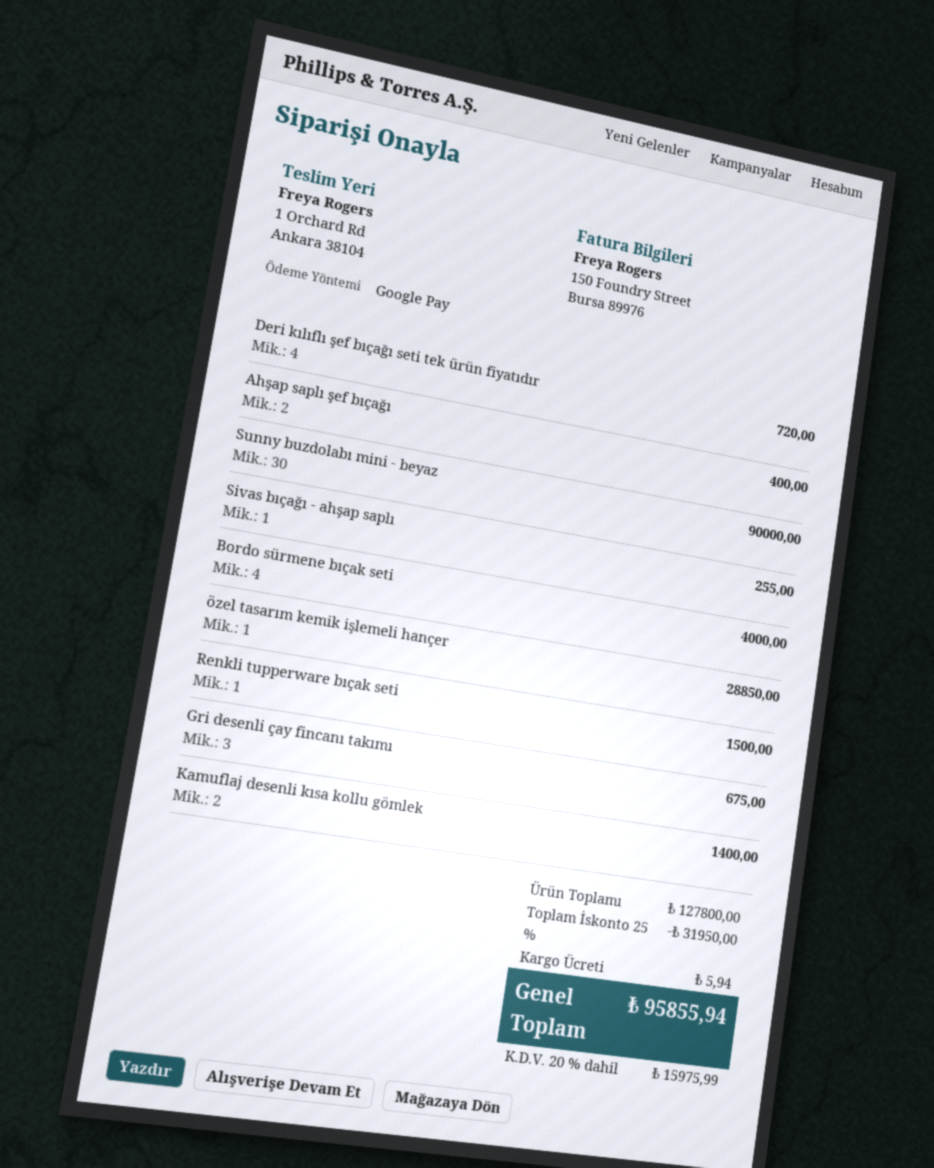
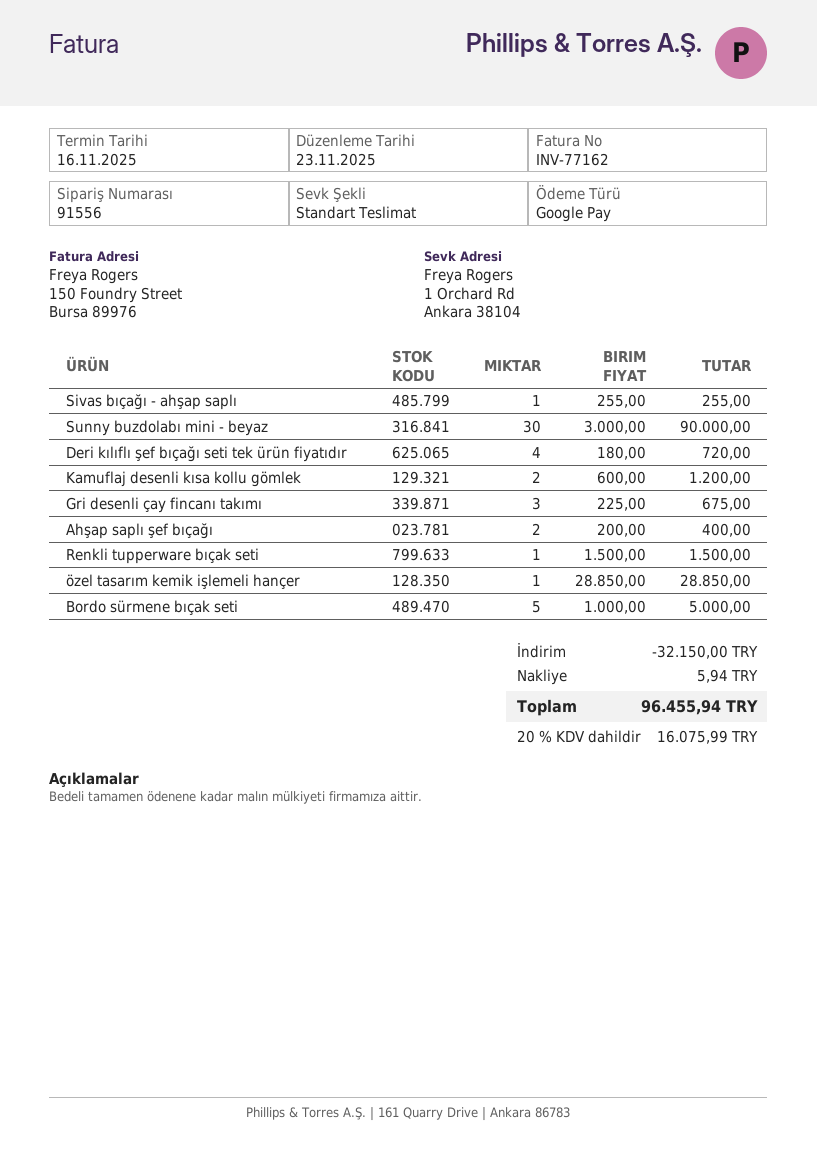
Bordo sürmene bıçak seti: 4 for 4000.00 -> 5 for 5000.00
Kamuflaj desenli kısa kollu gömlek: 2 for 1400.00 -> 2 for 1200.00
discount: 31950.00 -> 32150.00
tax: 20% = 15975.99 -> 20% = 16075.99
total: 95855.94 -> 96455.94

